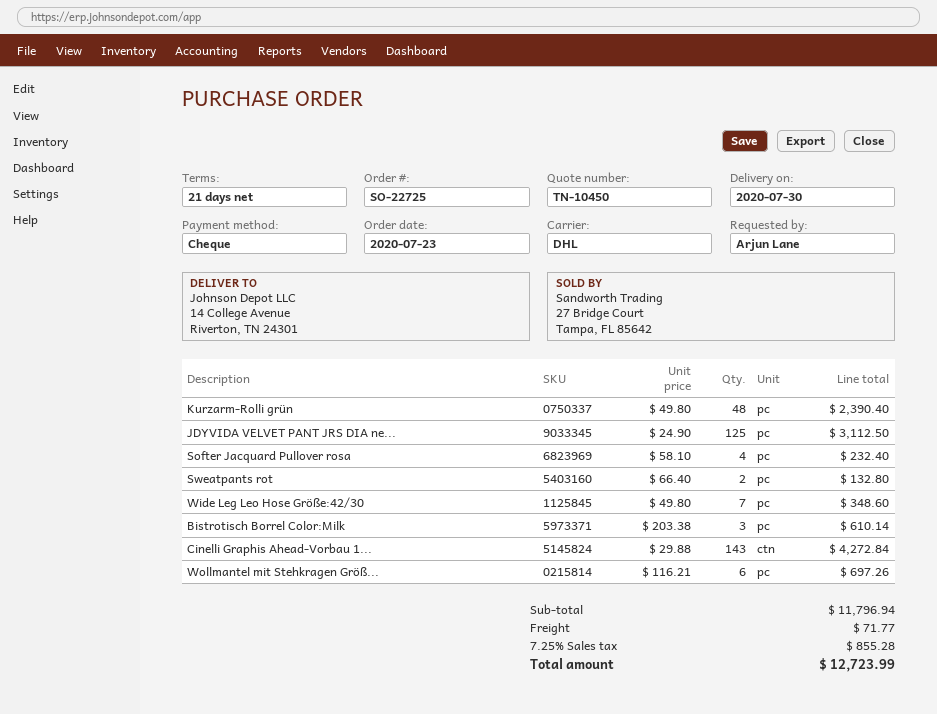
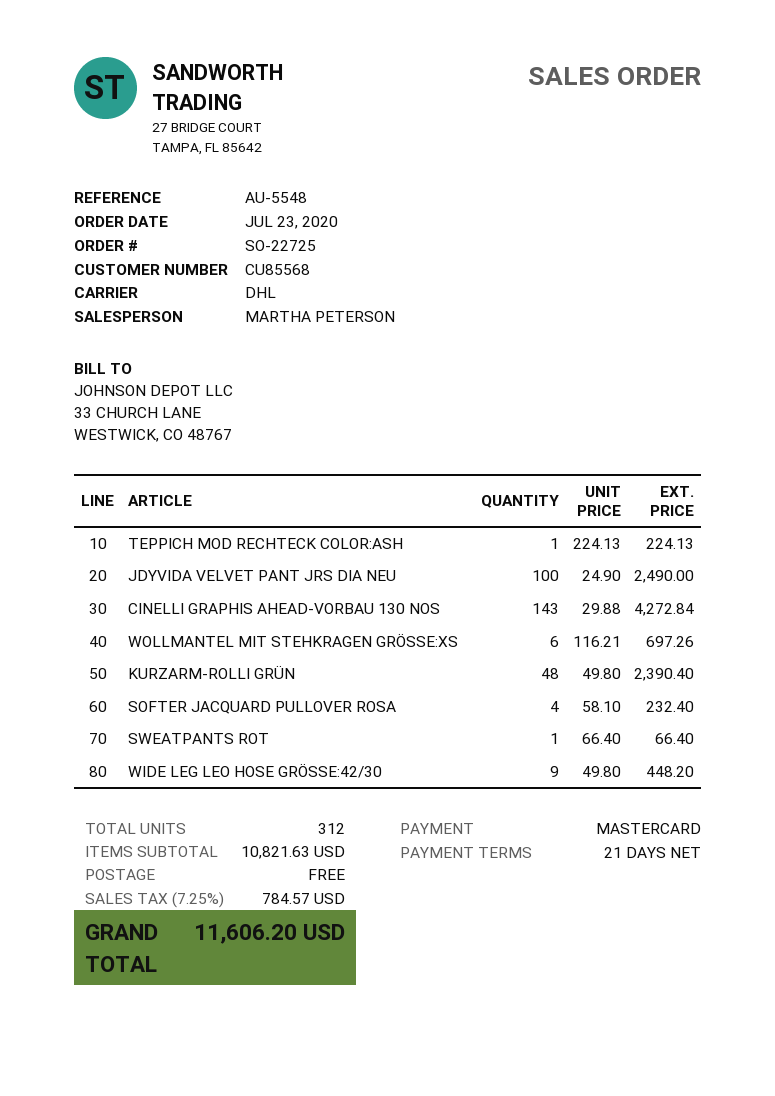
payment method: cheque -> Mastercard
JDYVIDA VELVET PANT JRS DIA ne...: 125 x 24.90 = 3112.50 -> 100 x 24.90 = 2490.00
Sweatpants rot: 2 x 66.40 = 132.80 -> 1 x 66.40 = 66.40
Wide Leg Leo Hose Größe:42/30: 7 x 49.80 = 348.60 -> 9 x 49.80 = 448.20
Bistrotisch Borrel Color:Milk: 3 x 203.38 = 610.14 -> none
TEPPICH MOD RECHTECK COLOR:ASH: none -> 1 x 224.13 = 224.13
subtotal: 11796.94 -> 10821.63
shipping: 71.77 -> 0.00
tax: 7.25% = 855.28 -> 7.25% = 784.57
total: 12723.99 -> 11606.20

